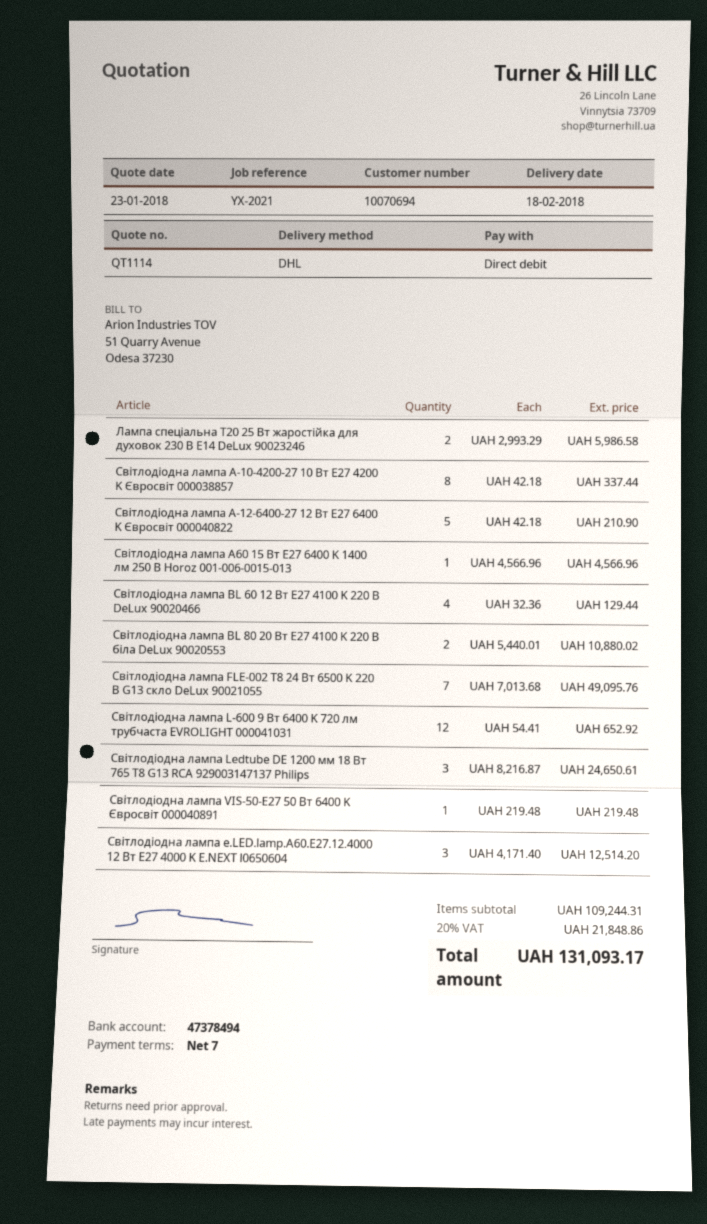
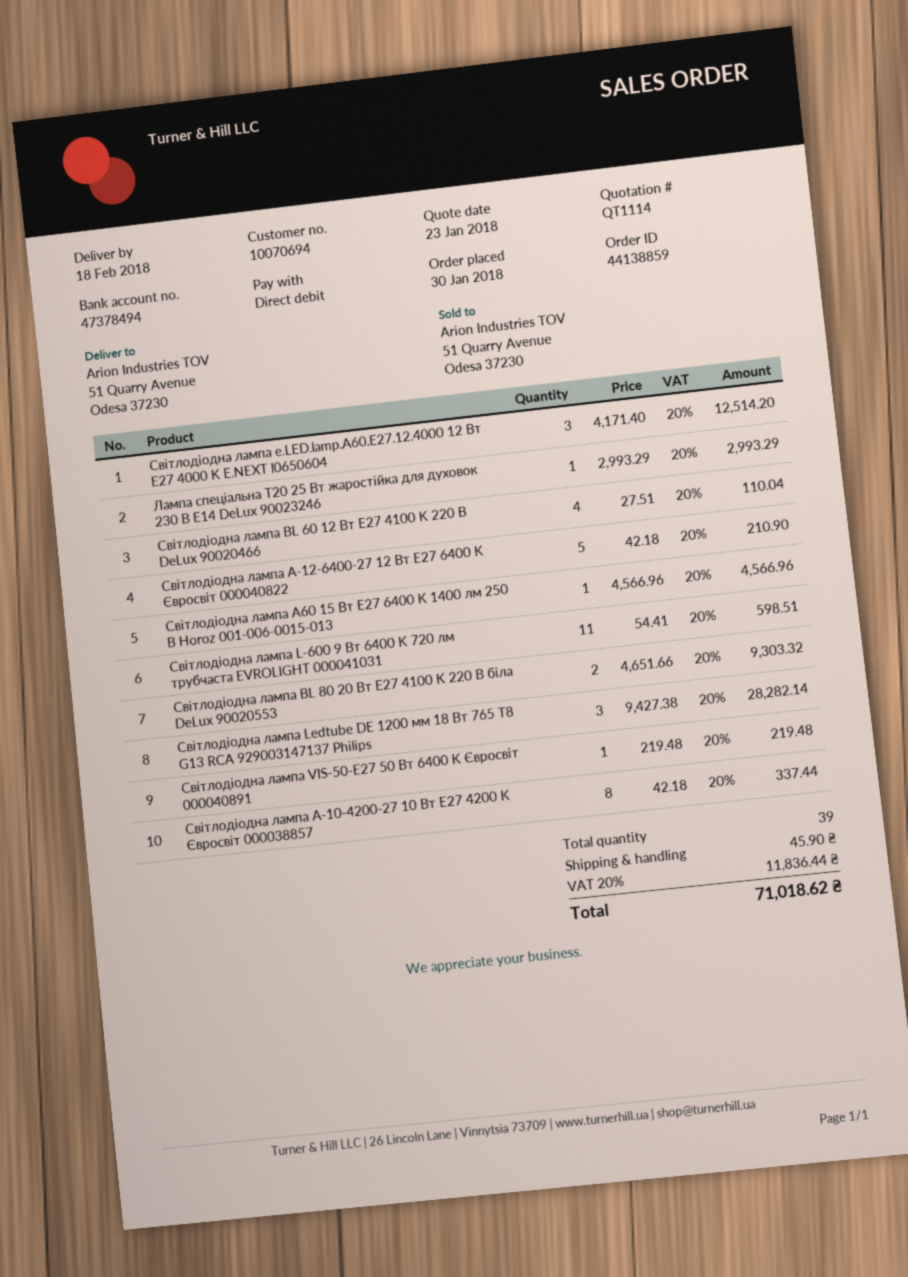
Лампа спеціальна T20 25 Вт жаростійка для духовок 230 В E14 DeLux 90023246: 2 x 2993.29 = 5986.58 -> 1 x 2993.29 = 2993.29
Світлодіодна лампа BL 60 12 Вт E27 4100 K 220 В DeLux 90020466: 4 x 32.36 = 129.44 -> 4 x 27.51 = 110.04
Світлодіодна лампа BL 80 20 Вт E27 4100 K 220 В біла DeLux 90020553: 2 x 5440.01 = 10880.02 -> 2 x 4651.66 = 9303.32
Світлодіодна лампа FLE-002 T8 24 Вт 6500 K 220 В G13 скло DeLux 90021055: 7 x 7013.68 = 49095.76 -> none
Світлодіодна лампа L-600 9 Вт 6400 K 720 лм трубчаста EVROLIGHT 000041031: 12 x 54.41 = 652.92 -> 11 x 54.41 = 598.51
Світлодіодна лампа Ledtube DE 1200 мм 18 Вт 765 T8 G13 RCA 929003147137 Philips: 3 x 8216.87 = 24650.61 -> 3 x 9427.38 = 28282.14
shipping: none -> 45.90
tax: 20% = 21848.86 -> 20% = 11836.44
total: 131093.17 -> 71018.62

